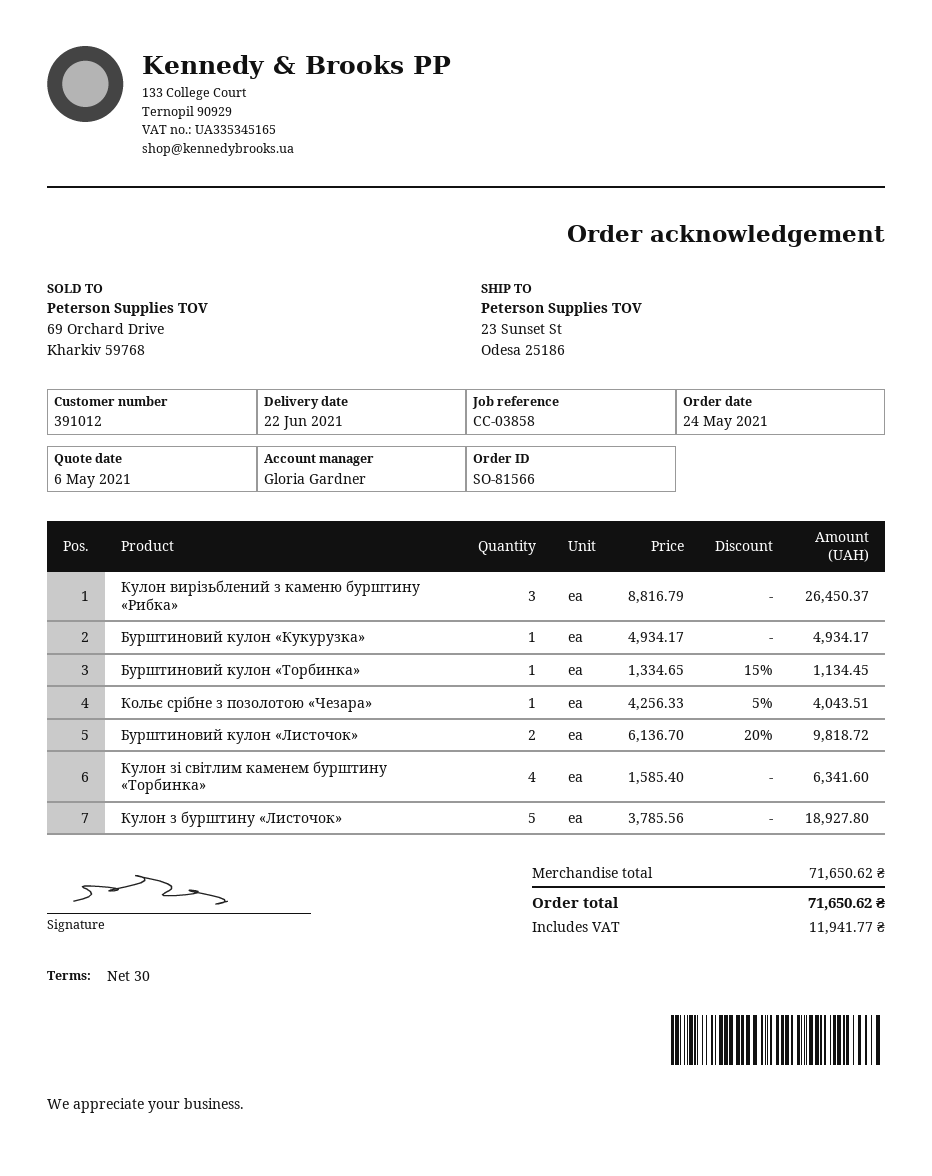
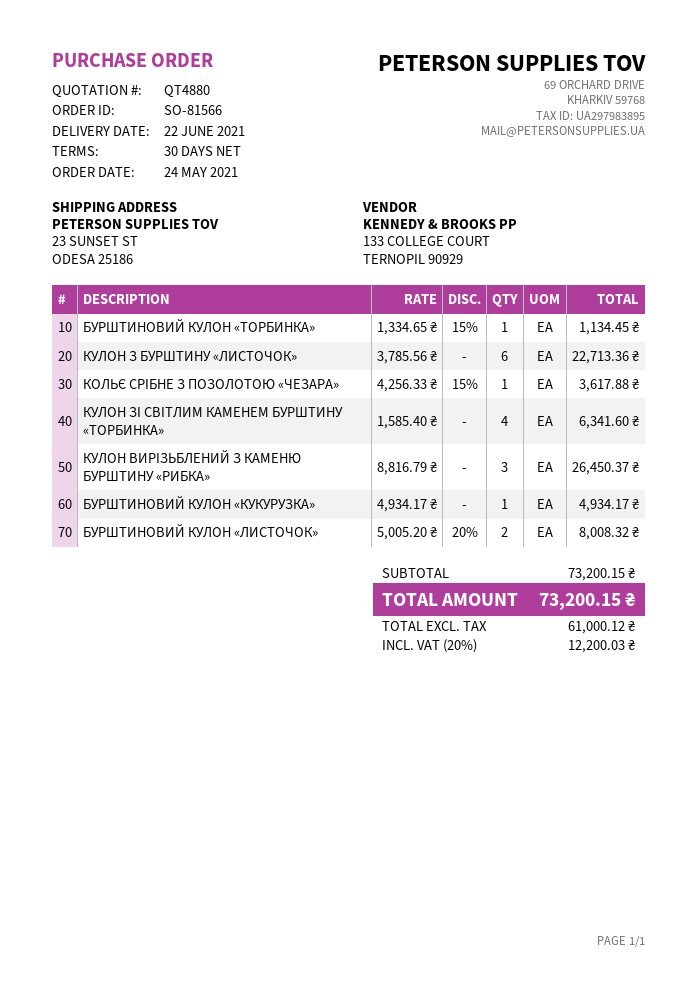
Кольє срібне з позолотою «Чезара»: 1 x 4256.33 - 5% = 4043.51 -> 1 x 4256.33 - 15% = 3617.88
Бурштиновий кулон «Листочок»: 2 x 6136.70 - 20% = 9818.72 -> 2 x 5005.20 - 20% = 8008.32
Кулон з бурштину «Листочок»: 5 x 3785.56 = 18927.80 -> 6 x 3785.56 = 22713.36
subtotal: 71650.62 -> 73200.15
tax: 11941.77 -> 12200.03
total: 71650.62 -> 73200.15

